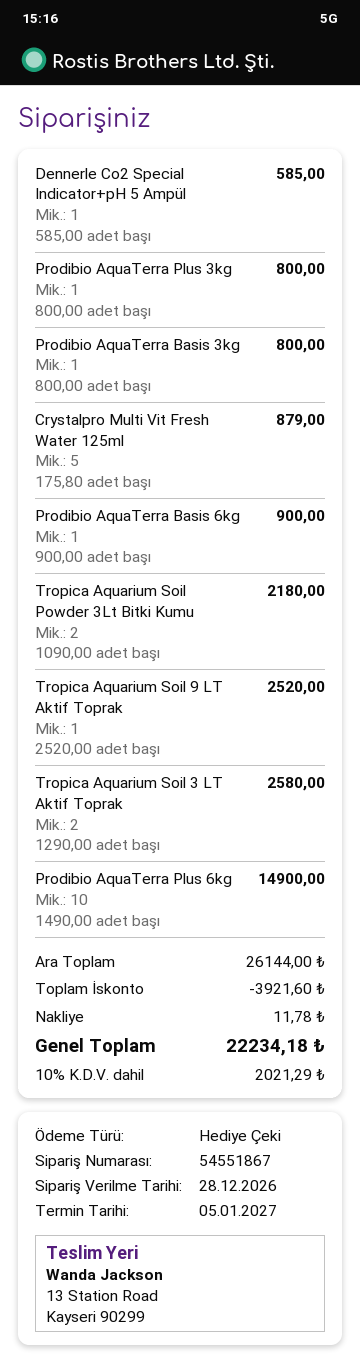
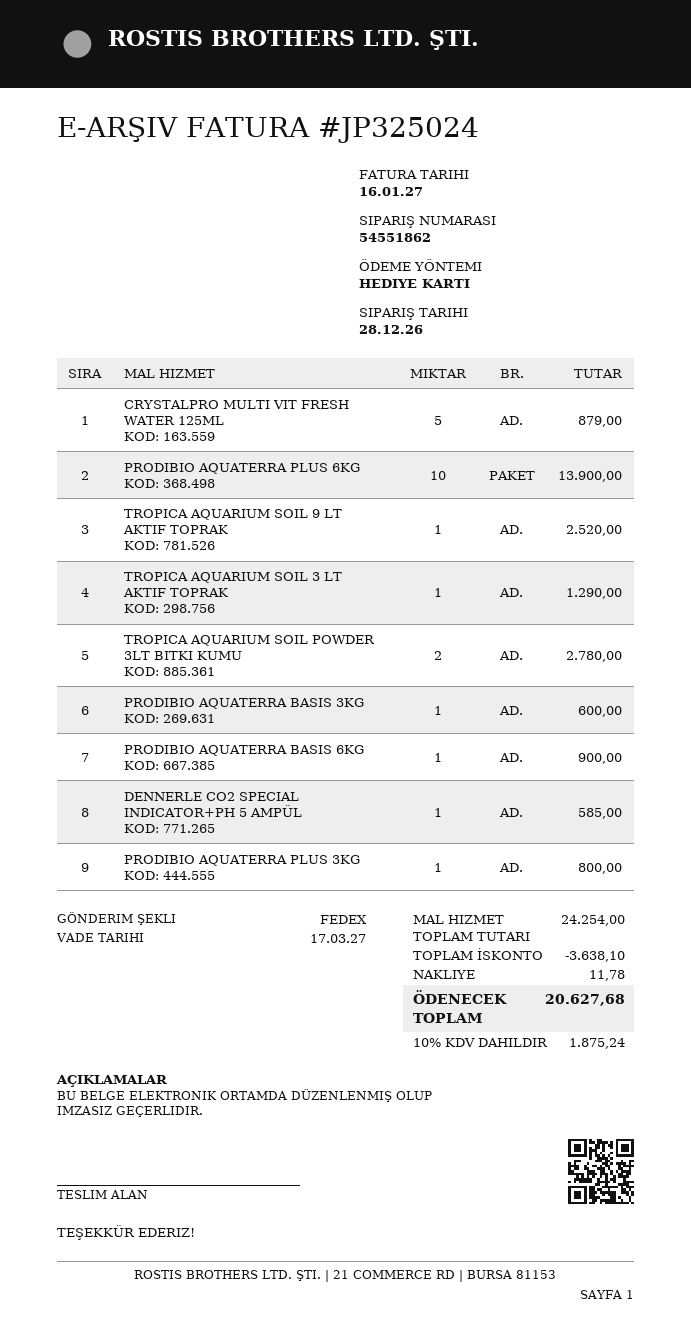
order number: 54551867 -> 54551862
Prodibio AquaTerra Basis 3kg: 1 for 800.00 -> 1 for 600.00
Tropica Aquarium Soil Powder 3Lt Bitki Kumu: 2 for 2180.00 -> 2 for 2780.00
Tropica Aquarium Soil 3 LT Aktif Toprak: 2 for 2580.00 -> 1 for 1290.00
Prodibio AquaTerra Plus 6kg: 10 for 14900.00 -> 10 for 13900.00
subtotal: 26144.00 -> 24254.00
discount: 3921.60 -> 3638.10
tax: 10% = 2021.29 -> 10% = 1875.24
total: 22234.18 -> 20627.68

